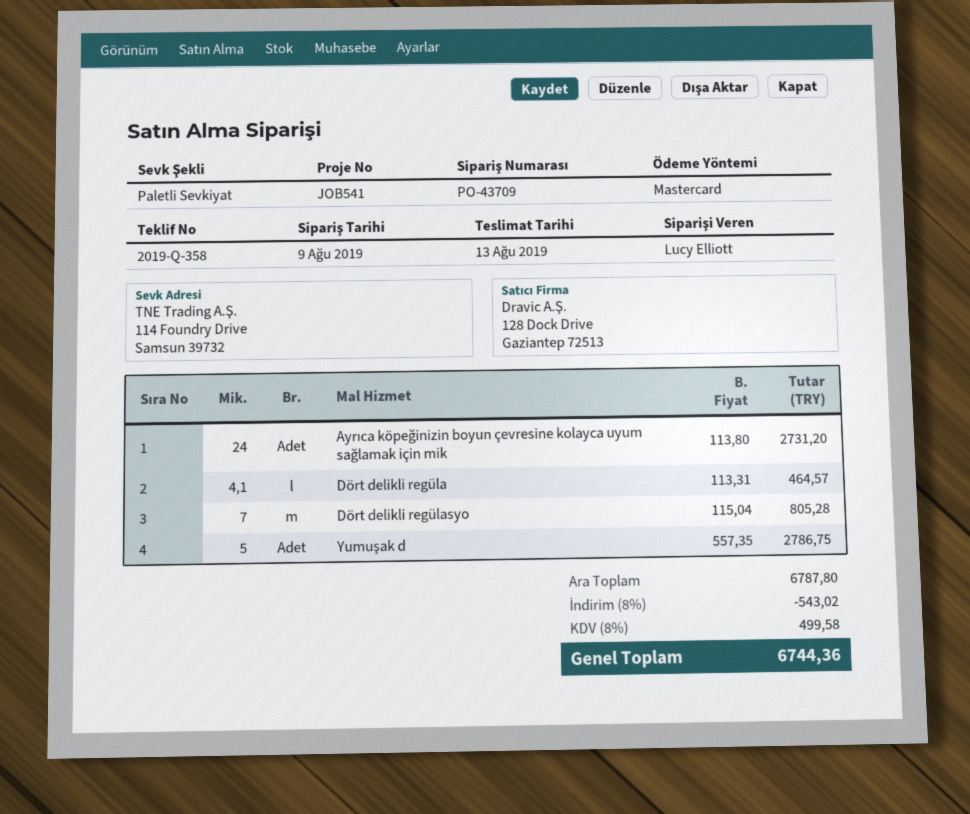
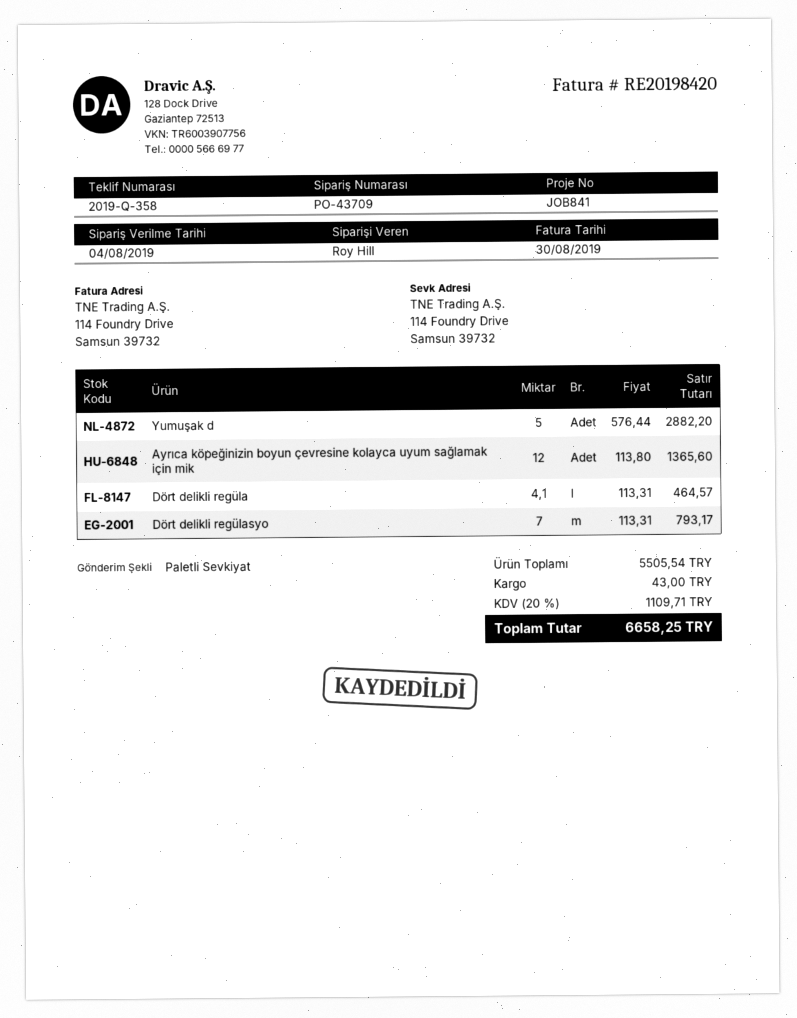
order date: 2019-08-09 -> 2019-08-04
reference: JOB541 -> JOB841
ordered by: Lucy Elliott -> Roy Hill
Ayrıca köpeğinizin boyun çevresine kolayca uyum sağlamak için mik: 24 x 113.80 = 2731.20 -> 12 x 113.80 = 1365.60
Dört delikli regülasyo: 7 x 115.04 = 805.28 -> 7 x 113.31 = 793.17
Yumuşak d: 5 x 557.35 = 2786.75 -> 5 x 576.44 = 2882.20
subtotal: 6787.80 -> 5505.54
discount: 8% = 543.02 -> none
shipping: none -> 43.00
tax: 8% = 499.58 -> 20% = 1109.71
total: 6744.36 -> 6658.25

